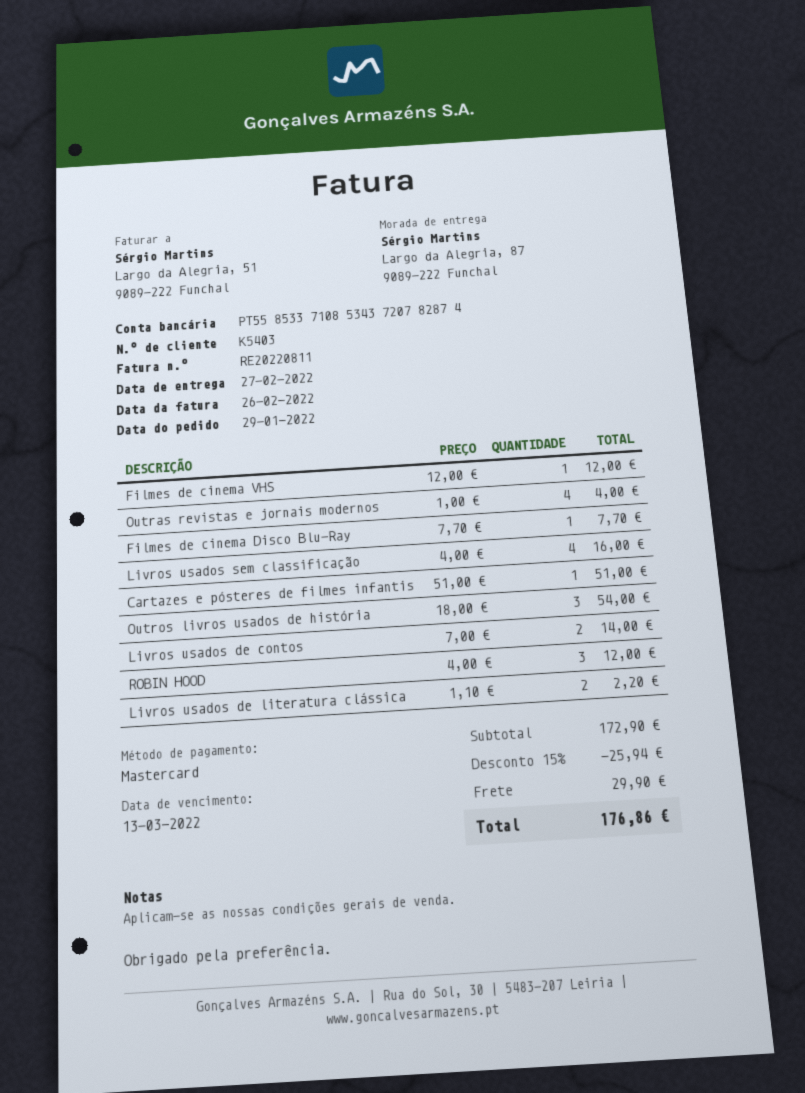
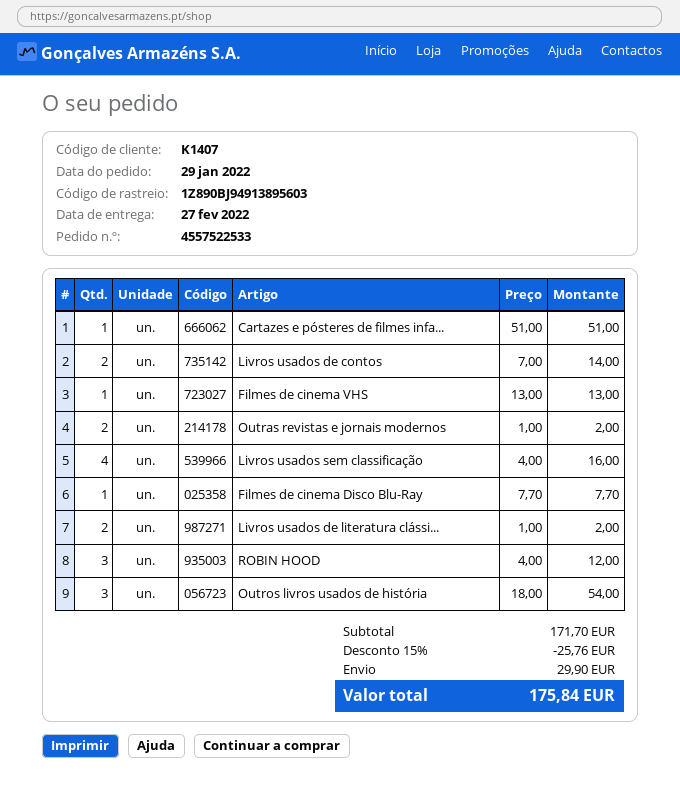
customer number: K5403 -> K1407
Filmes de cinema VHS: 1 x 12.00 = 12.00 -> 1 x 13.00 = 13.00
Outras revistas e jornais modernos: 4 x 1.00 = 4.00 -> 2 x 1.00 = 2.00
Livros usados de literatura clássica: 2 x 1.10 = 2.20 -> 2 x 1.00 = 2.00
subtotal: 172.90 -> 171.70
discount: 15% = 25.94 -> 15% = 25.76
total: 176.86 -> 175.84

